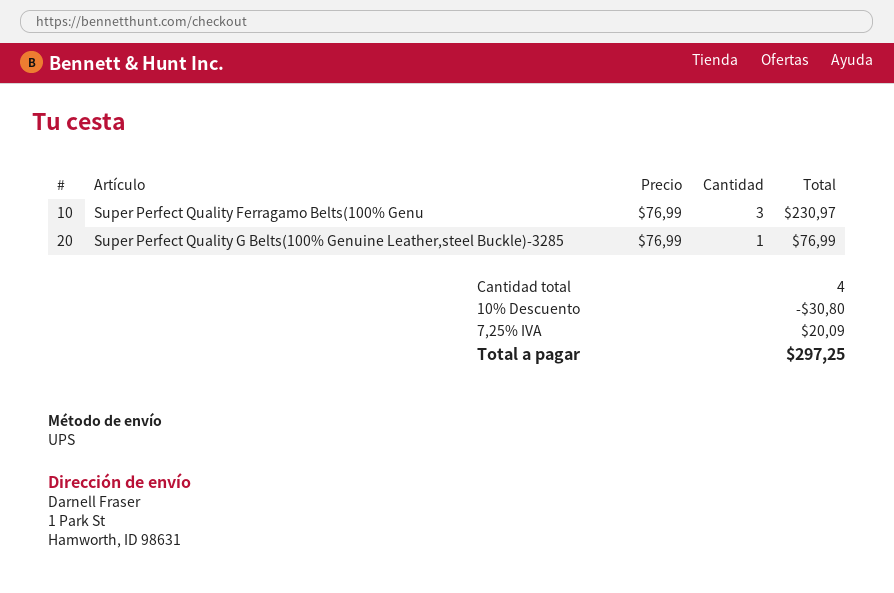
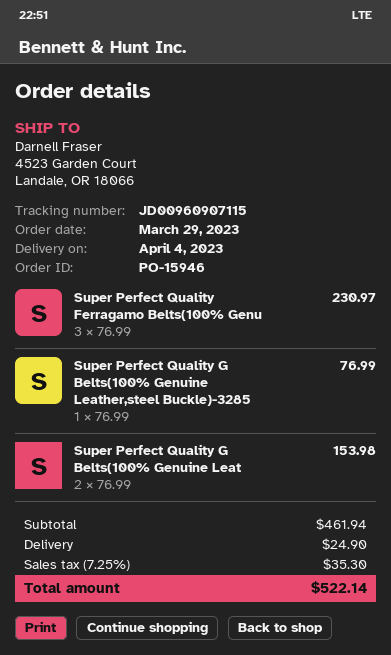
ship to: 1 Park St, Hamworth, ID 98631 -> 4523 Garden Court, Landale, OR 18066
Super Perfect Quality G Belts(100% Genuine Leat: none -> 2 x 76.99 = 153.98
discount: 10% = 30.80 -> none
shipping: none -> 24.90
tax: 7.25% = 20.09 -> 7.25% = 35.30
total: 297.25 -> 522.14

